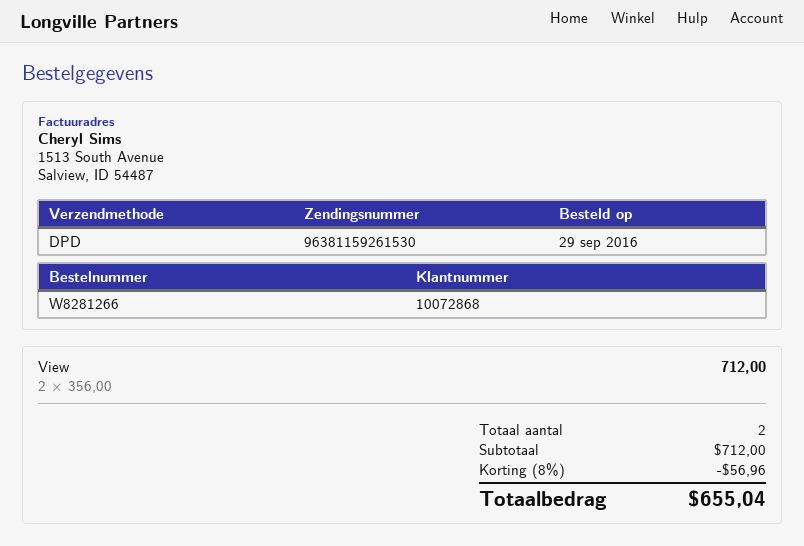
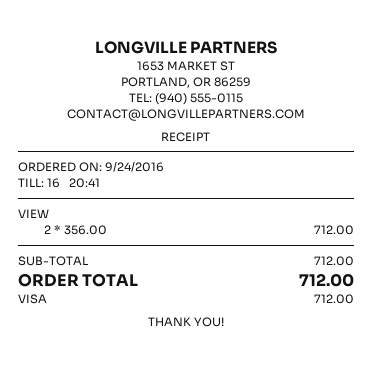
order date: 2016-09-29 -> 2016-09-24
discount: 8% = 56.96 -> none
total: 655.04 -> 712.00

